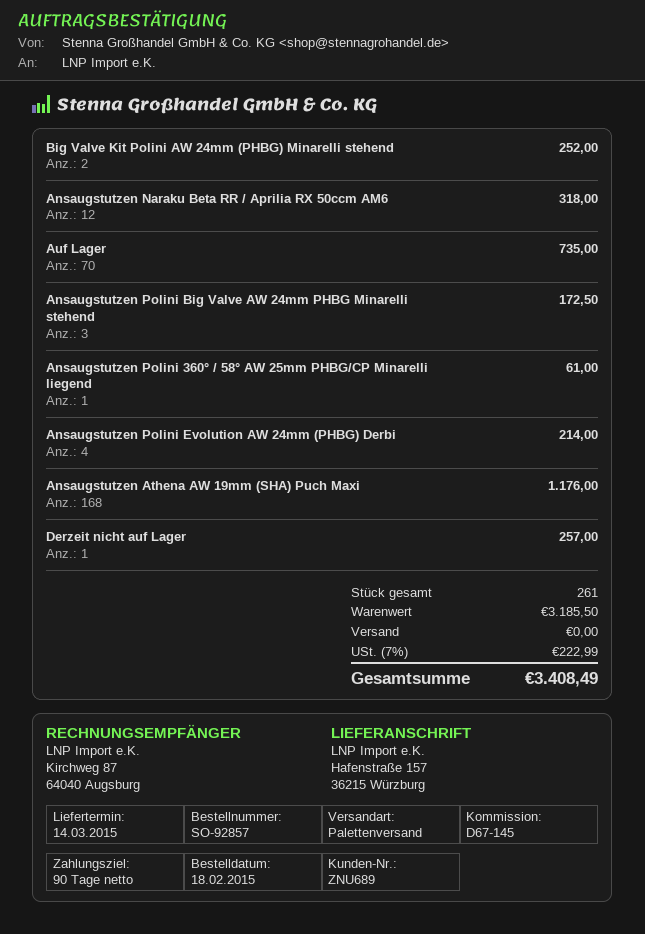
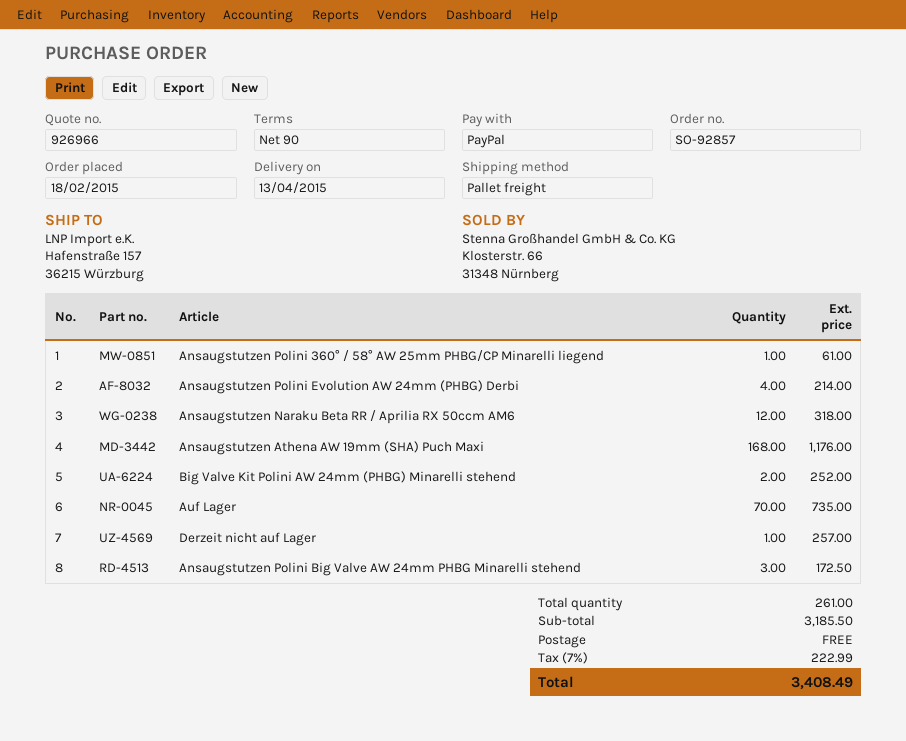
delivery date: 2015-03-14 -> 2015-04-13

